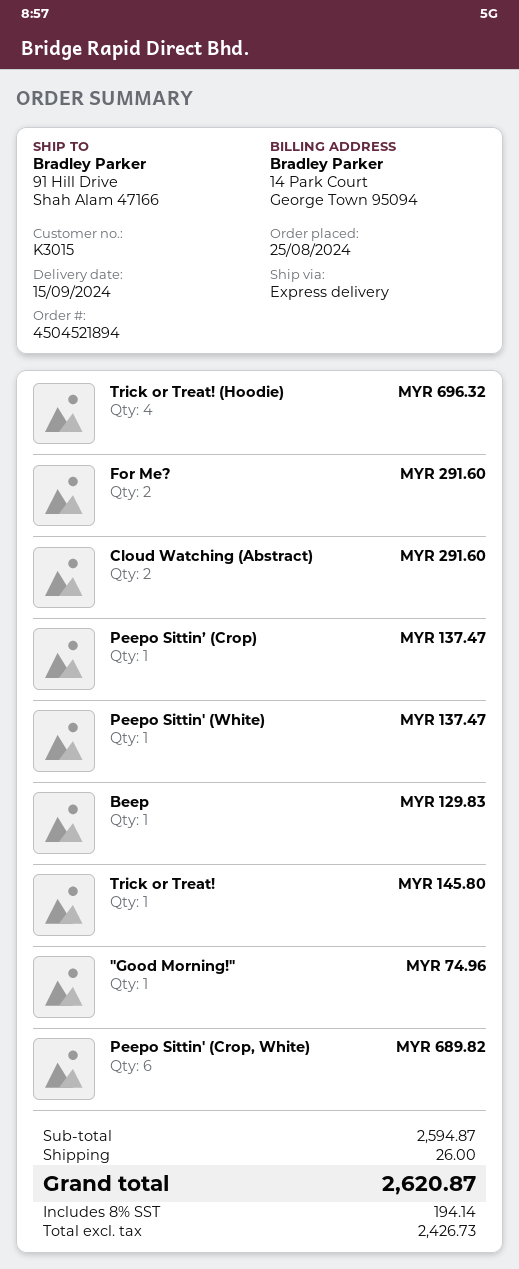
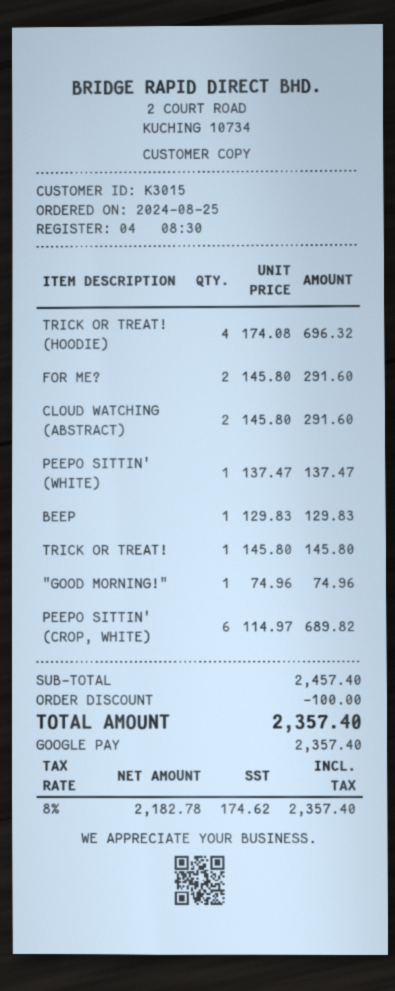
Peepo Sittin’ (Crop): 1 for 137.47 -> none
subtotal: 2594.87 -> 2457.40
discount: none -> 100.00
shipping: 26.00 -> none
net: 2426.73 -> 2182.78
tax: 8% = 194.14 -> 8% = 174.62
total: 2620.87 -> 2357.40

